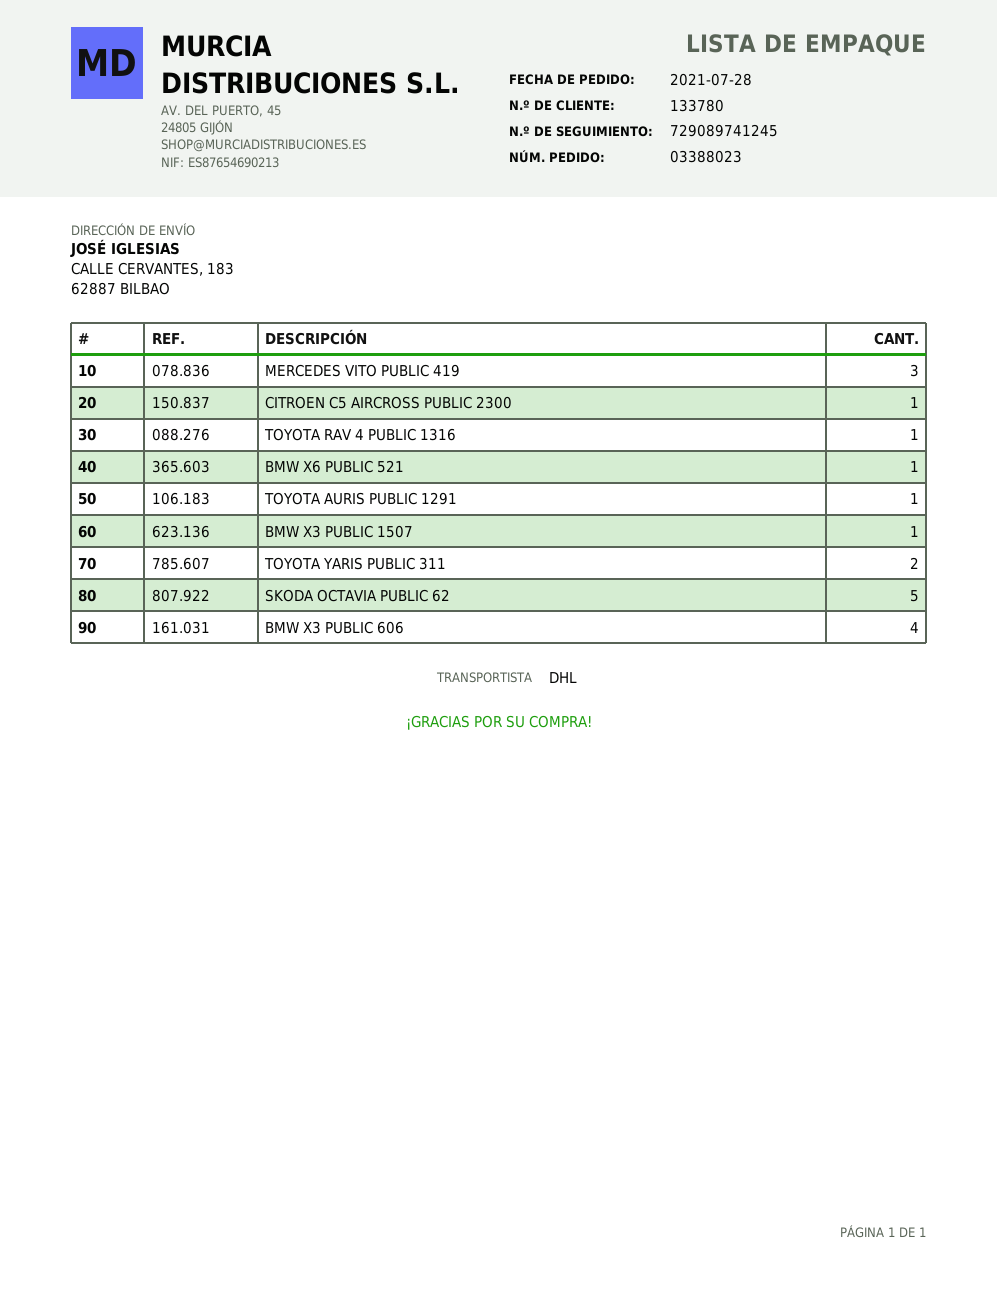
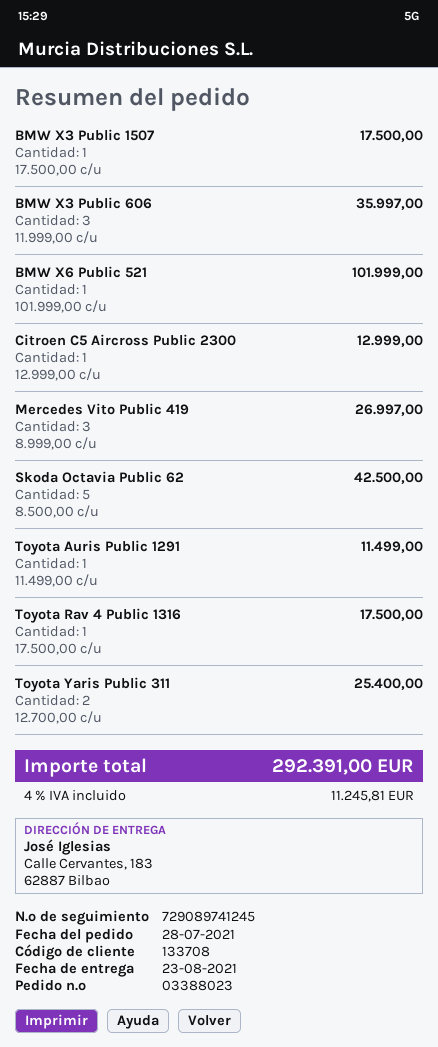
customer number: 133780 -> 133708
BMW X3 PUBLIC 606: 4 -> 3

